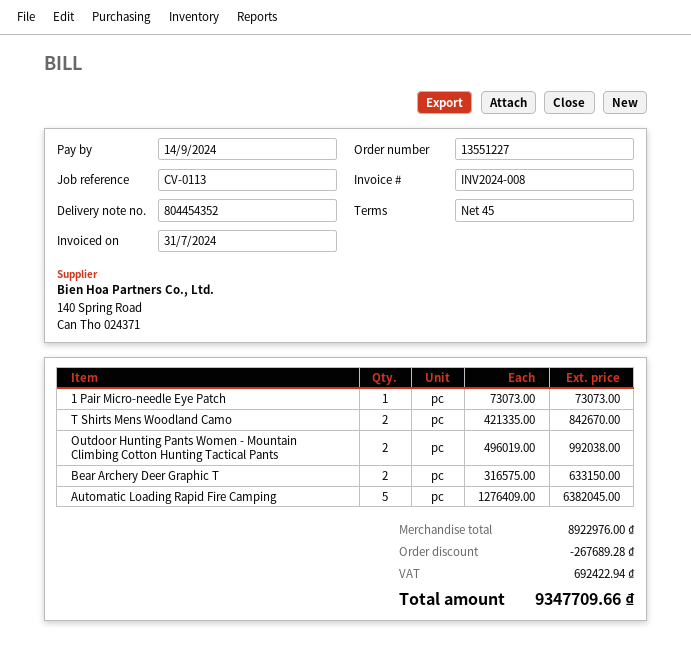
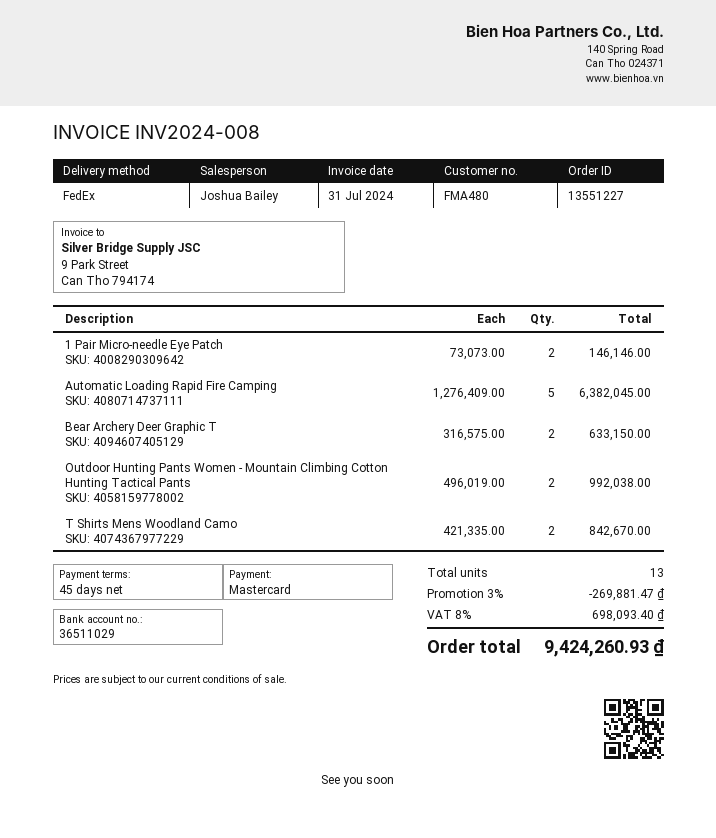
1 Pair Micro-needle Eye Patch: 1 x 73073.00 = 73073.00 -> 2 x 73073.00 = 146146.00
discount: 267689.28 -> 269881.47
tax: 692422.94 -> 698093.40
total: 9347709.66 -> 9424260.93

